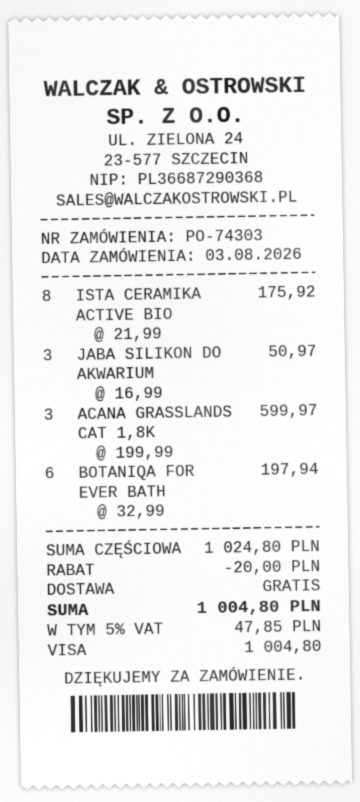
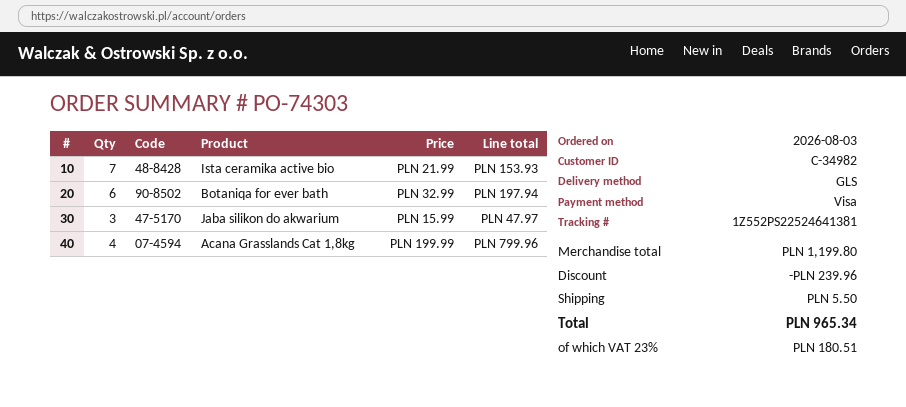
ISTA CERAMIKA ACTIVE BIO: 8 x 21.99 = 175.92 -> 7 x 21.99 = 153.93
JABA SILIKON DO AKWARIUM: 3 x 16.99 = 50.97 -> 3 x 15.99 = 47.97
ACANA GRASSLANDS CAT 1,8K: 3 x 199.99 = 599.97 -> 4 x 199.99 = 799.96
subtotal: 1024.80 -> 1199.80
discount: 20.00 -> 239.96
shipping: 0.00 -> 5.50
tax: 5% = 47.85 -> 23% = 180.51
total: 1004.80 -> 965.34

